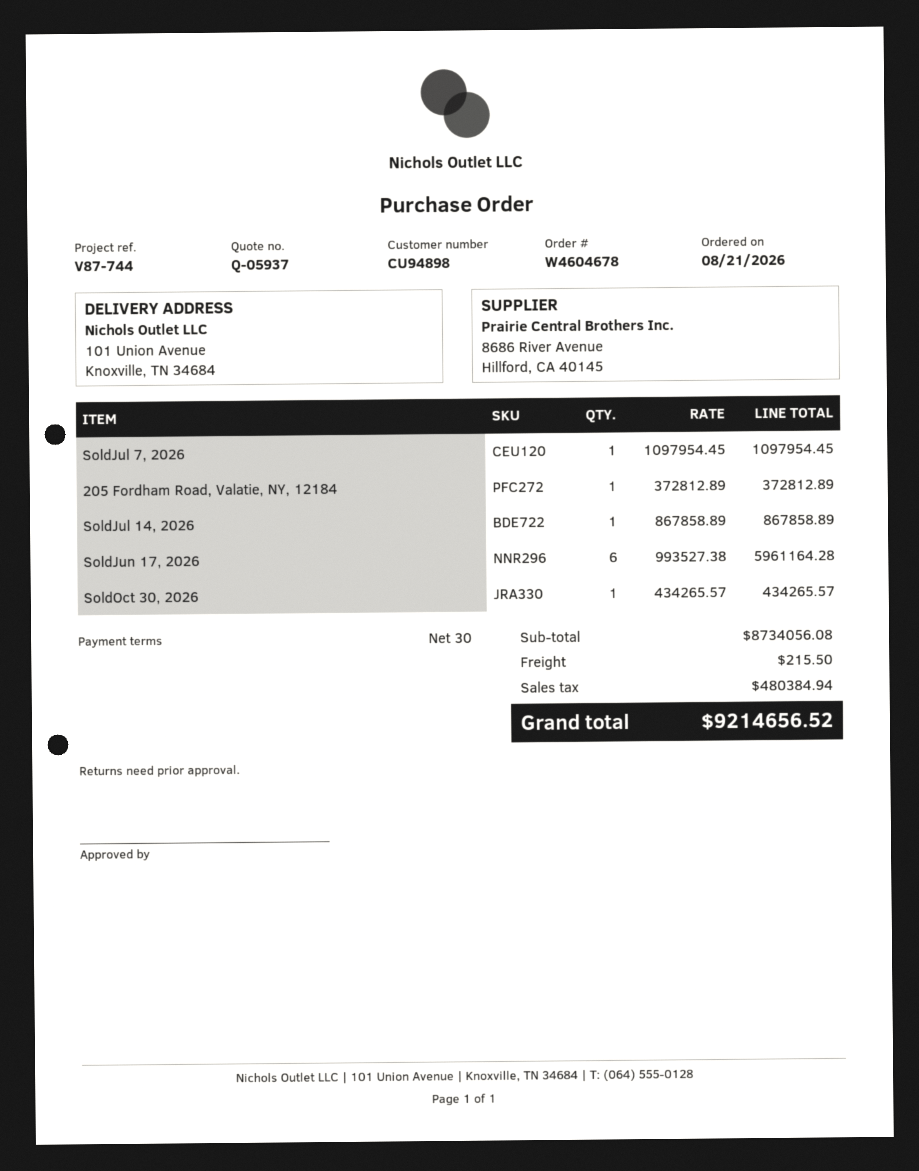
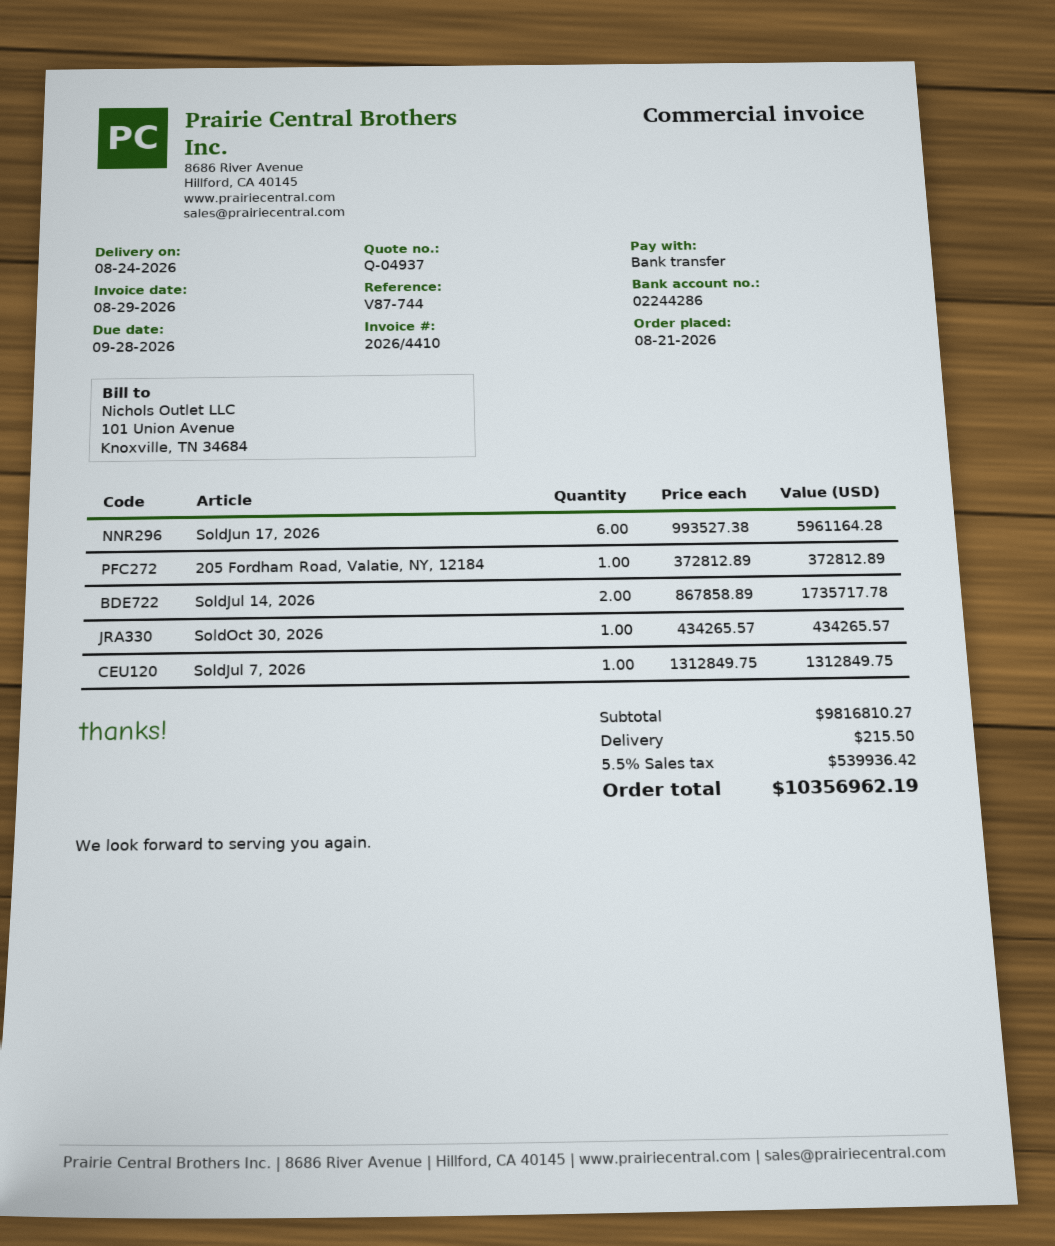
quote number: Q-05937 -> Q-04937
SoldJul 7, 2026: 1 x 1097954.45 = 1097954.45 -> 1 x 1312849.75 = 1312849.75
SoldJul 14, 2026: 1 x 867858.89 = 867858.89 -> 2 x 867858.89 = 1735717.78
subtotal: 8734056.08 -> 9816810.27
tax: 480384.94 -> 539936.42
total: 9214656.52 -> 10356962.19

